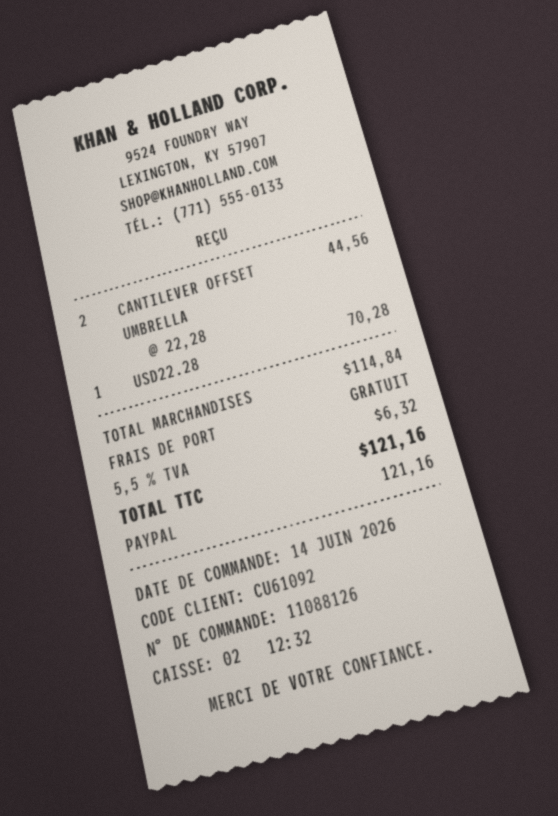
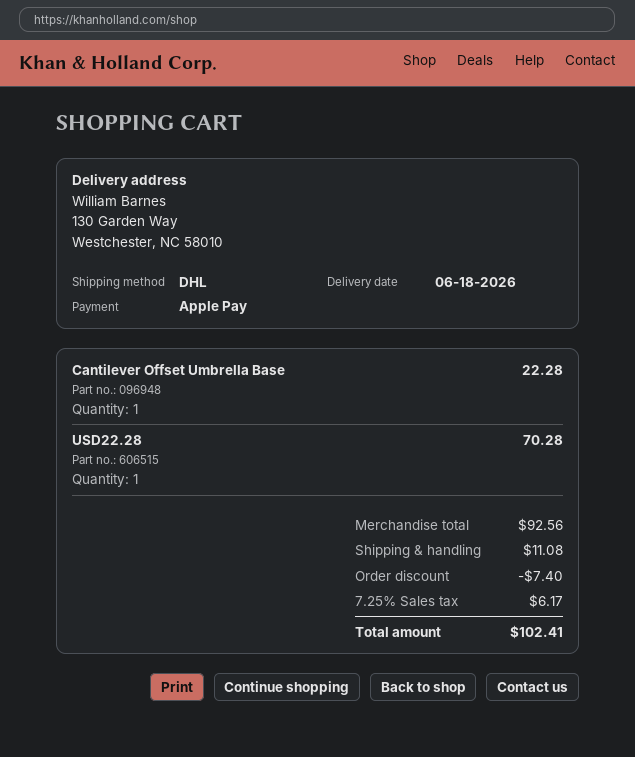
payment method: PayPal -> Apple Pay
CANTILEVER OFFSET UMBRELLA: 2 for 44.56 -> 1 for 22.28
subtotal: 114.84 -> 92.56
discount: none -> 7.40
shipping: 0.00 -> 11.08
tax: 5.5% = 6.32 -> 7.25% = 6.17
total: 121.16 -> 102.41

